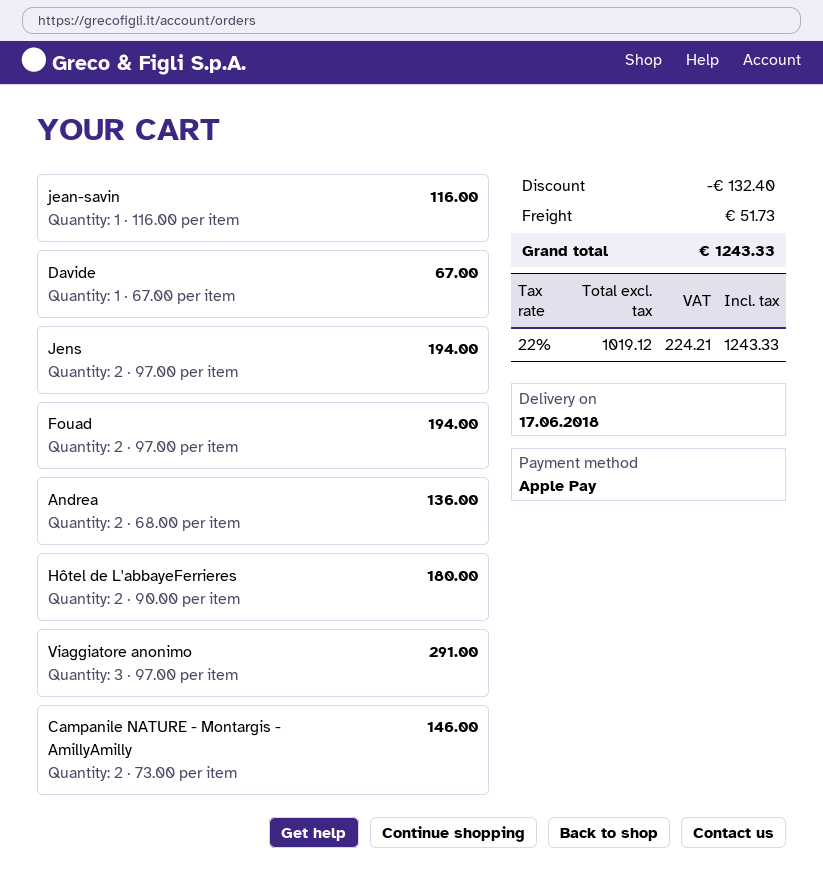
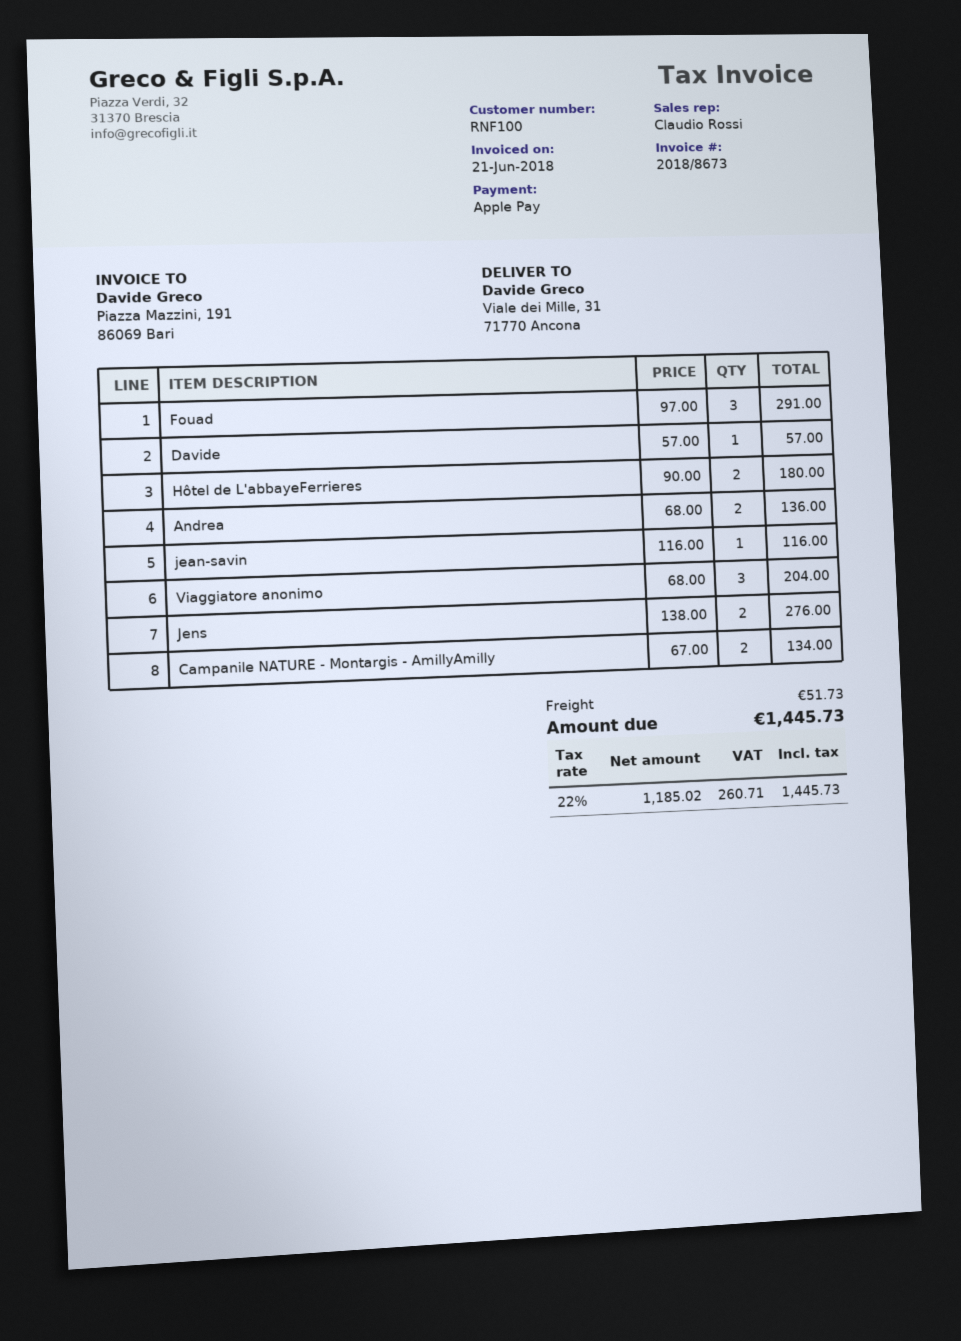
Davide: 1 x 67.00 = 67.00 -> 1 x 57.00 = 57.00
Jens: 2 x 97.00 = 194.00 -> 2 x 138.00 = 276.00
Fouad: 2 x 97.00 = 194.00 -> 3 x 97.00 = 291.00
Viaggiatore anonimo: 3 x 97.00 = 291.00 -> 3 x 68.00 = 204.00
Campanile NATURE - Montargis - AmillyAmilly: 2 x 73.00 = 146.00 -> 2 x 67.00 = 134.00
discount: 132.40 -> none
net: 1019.12 -> 1185.02
tax: 22% = 224.21 -> 22% = 260.71
total: 1243.33 -> 1445.73

